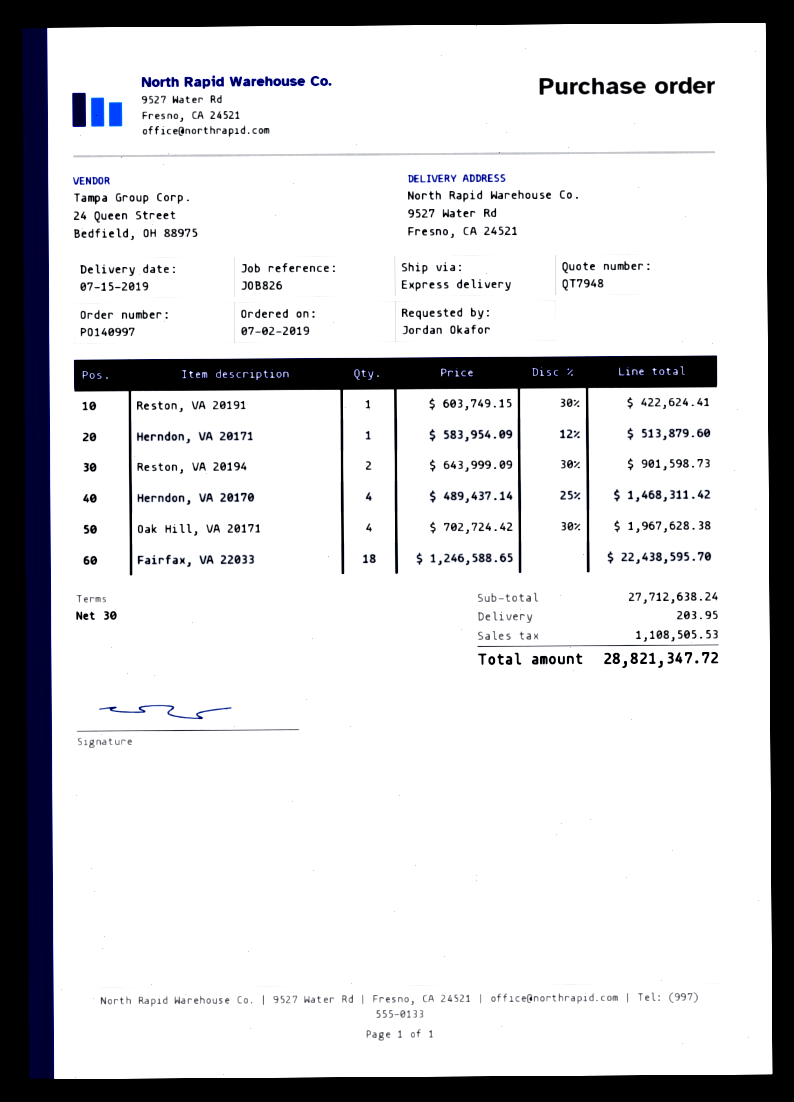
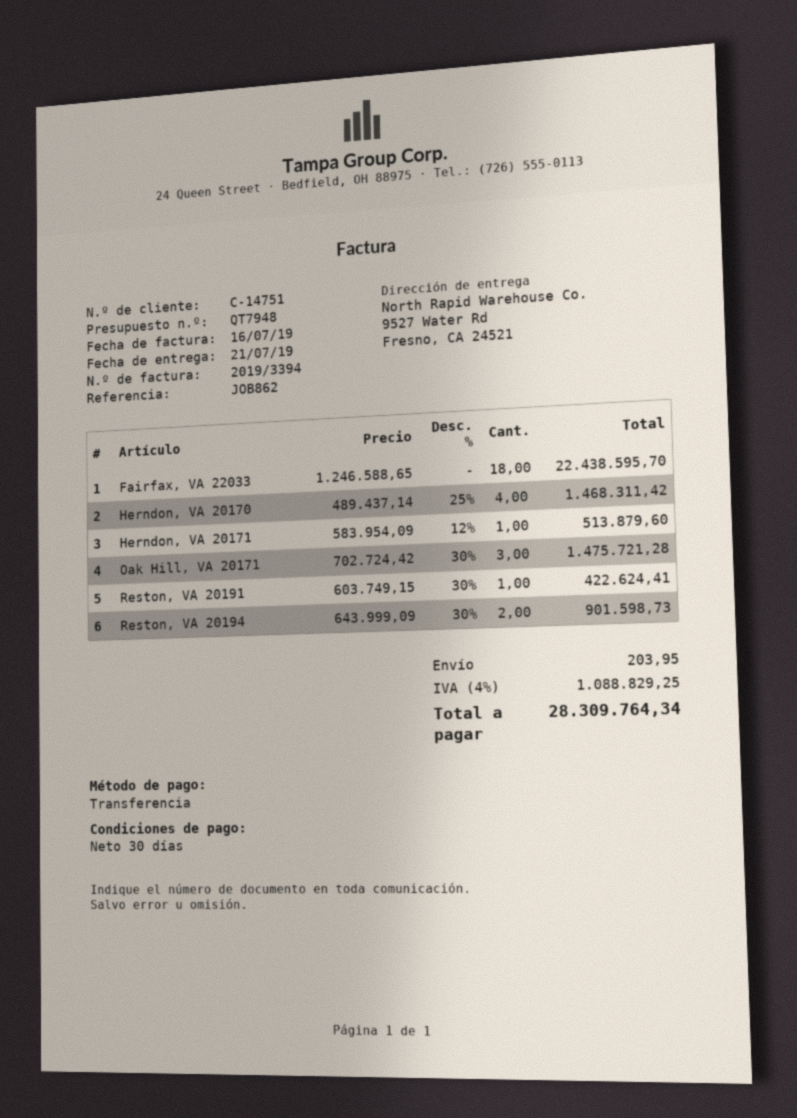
delivery date: 2019-07-15 -> 2019-07-21
reference: JOB826 -> JOB862
Oak Hill, VA 20171: 4 x 702724.42 - 30% = 1967628.38 -> 3 x 702724.42 - 30% = 1475721.28
tax: 1108505.53 -> 1088829.25
total: 28821347.72 -> 28309764.34

